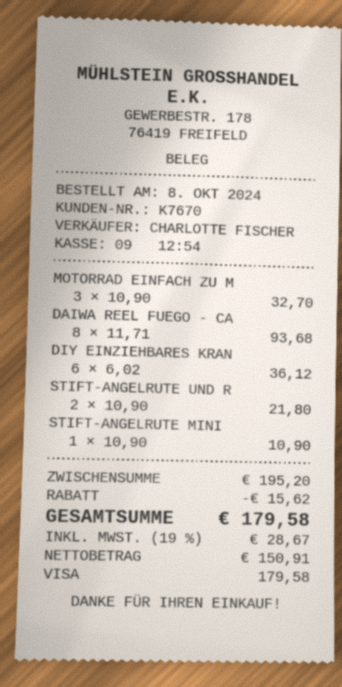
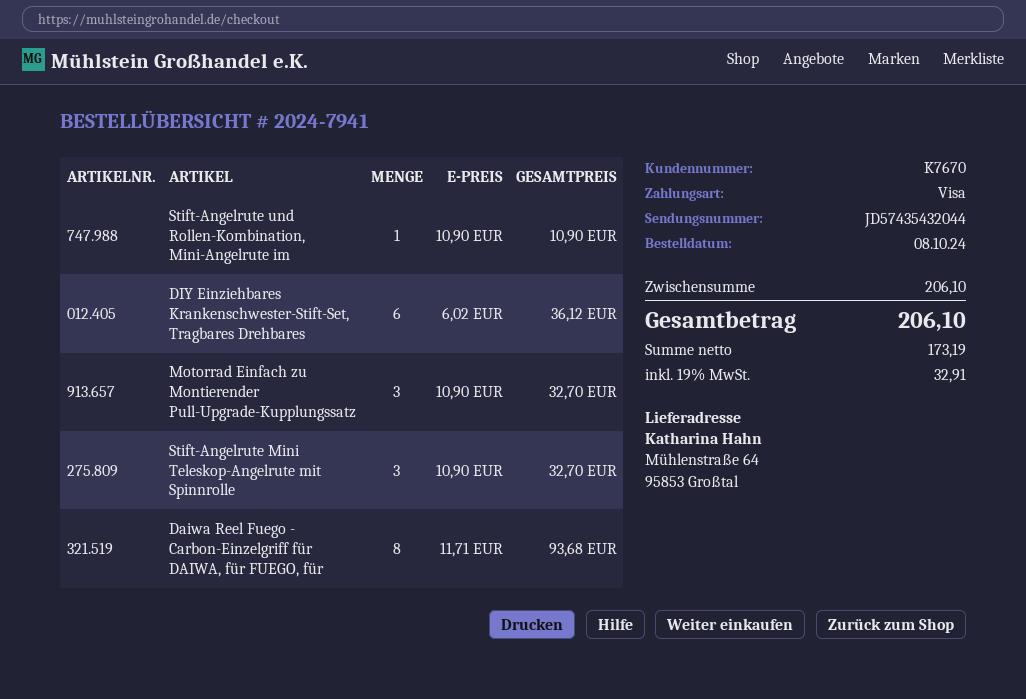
STIFT-ANGELRUTE UND R: 2 x 10.90 = 21.80 -> 1 x 10.90 = 10.90
STIFT-ANGELRUTE MINI: 1 x 10.90 = 10.90 -> 3 x 10.90 = 32.70
subtotal: 195.20 -> 206.10
discount: 15.62 -> none
net: 150.91 -> 173.19
tax: 19% = 28.67 -> 19% = 32.91
total: 179.58 -> 206.10

